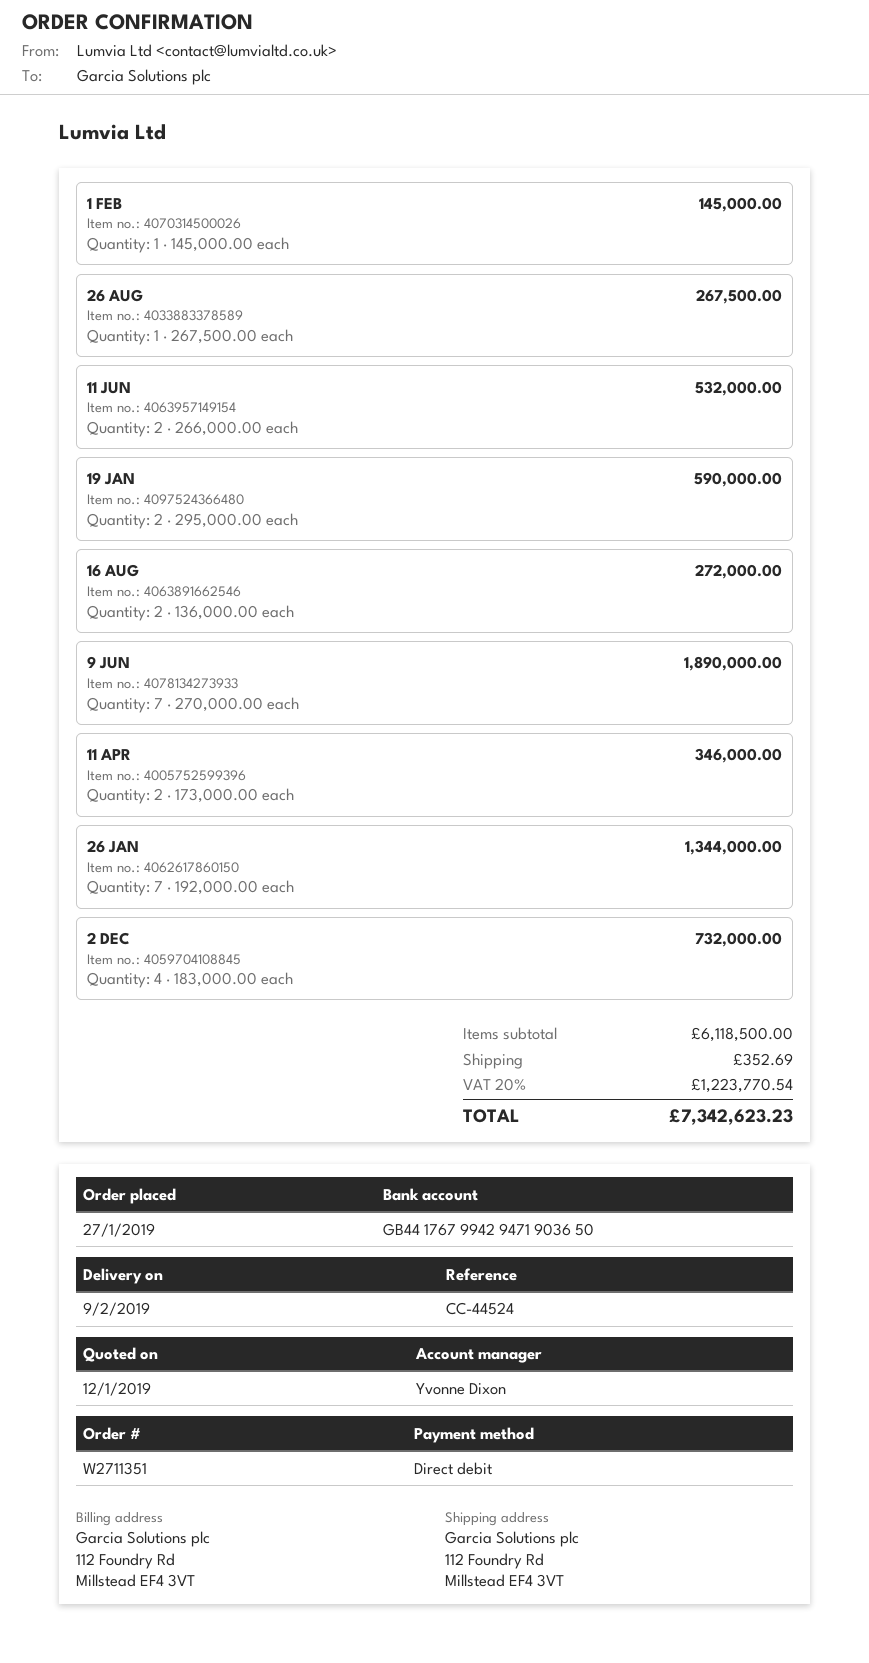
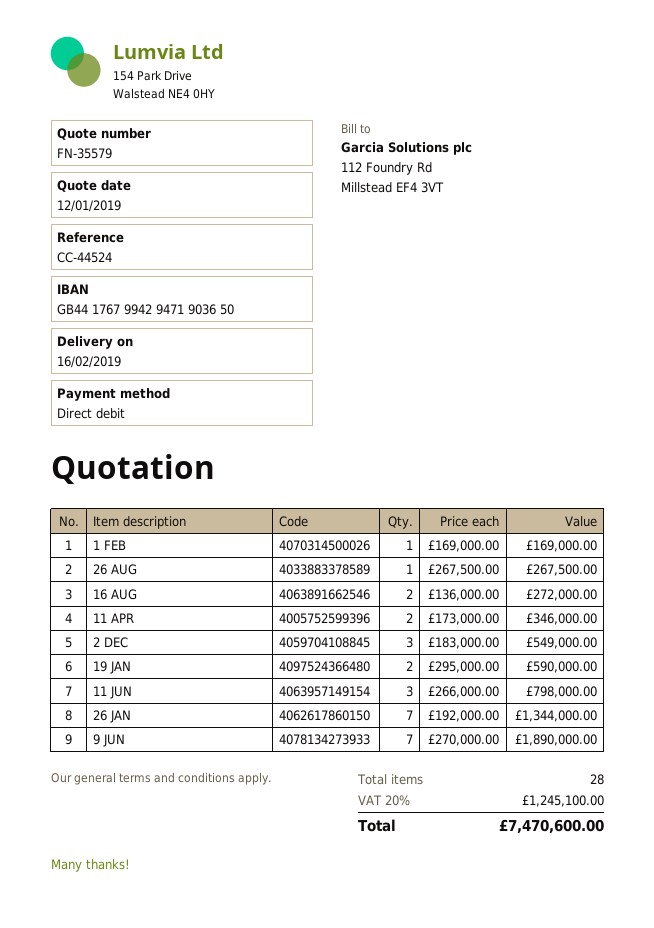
delivery date: 2019-02-09 -> 2019-02-16
1 FEB: 1 x 145000.00 = 145000.00 -> 1 x 169000.00 = 169000.00
11 JUN: 2 x 266000.00 = 532000.00 -> 3 x 266000.00 = 798000.00
2 DEC: 4 x 183000.00 = 732000.00 -> 3 x 183000.00 = 549000.00
shipping: 352.69 -> none
tax: 20% = 1223770.54 -> 20% = 1245100.00
total: 7342623.23 -> 7470600.00

